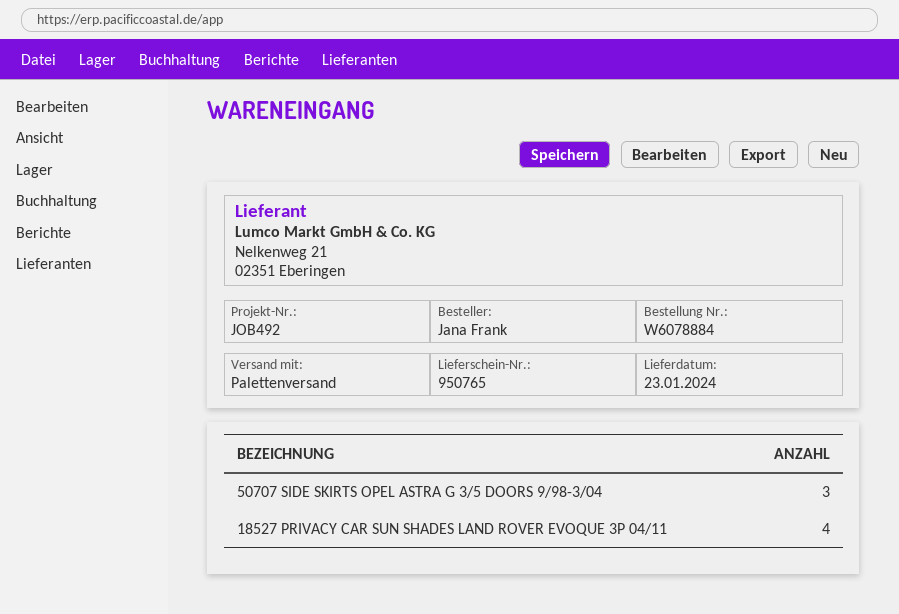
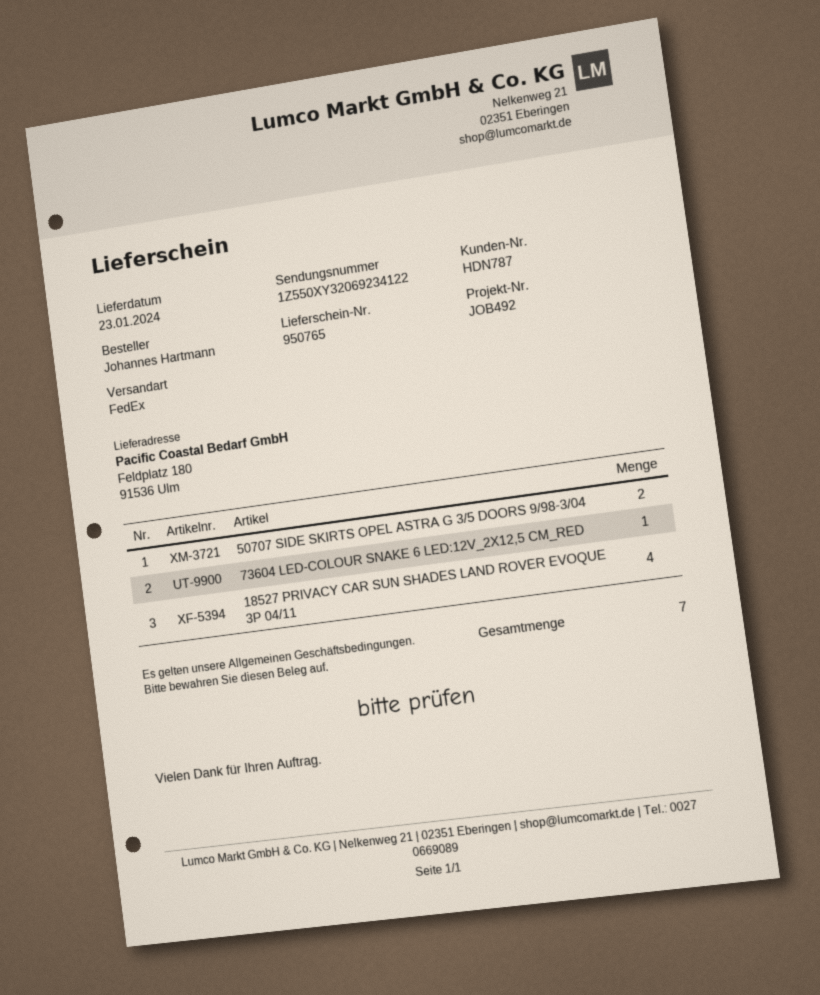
ordered by: Jana Frank -> Johannes Hartmann
shipping method: pallet freight -> FedEx
50707 SIDE SKIRTS OPEL ASTRA G 3/5 DOORS 9/98-3/04: 3 -> 2
73604 LED-COLOUR SNAKE 6 LED:12V_2X12,5 CM_RED: none -> 1

